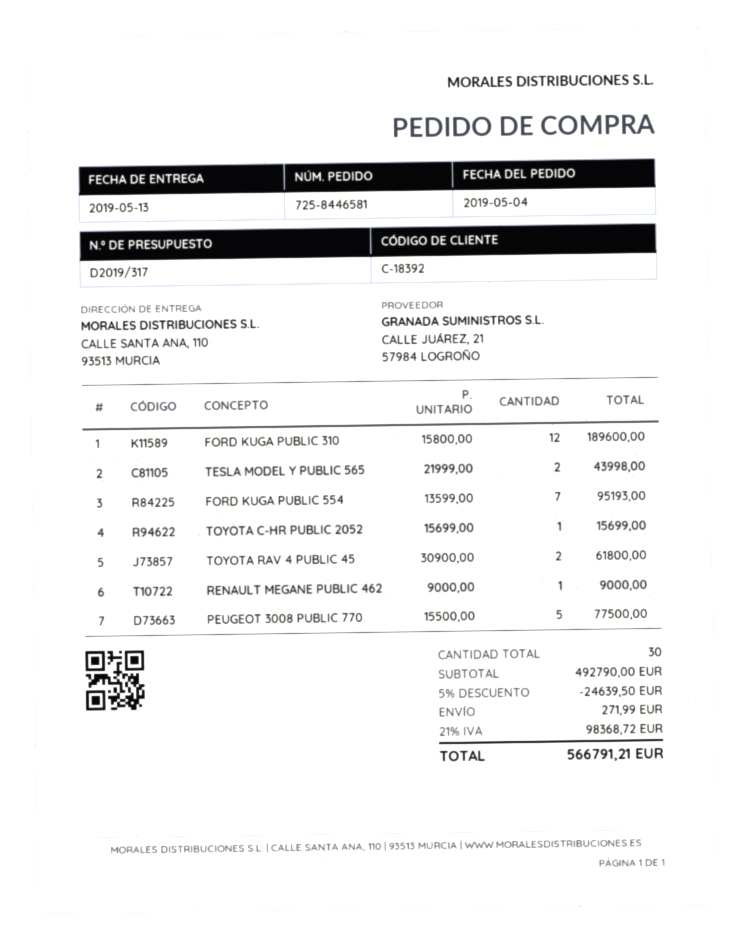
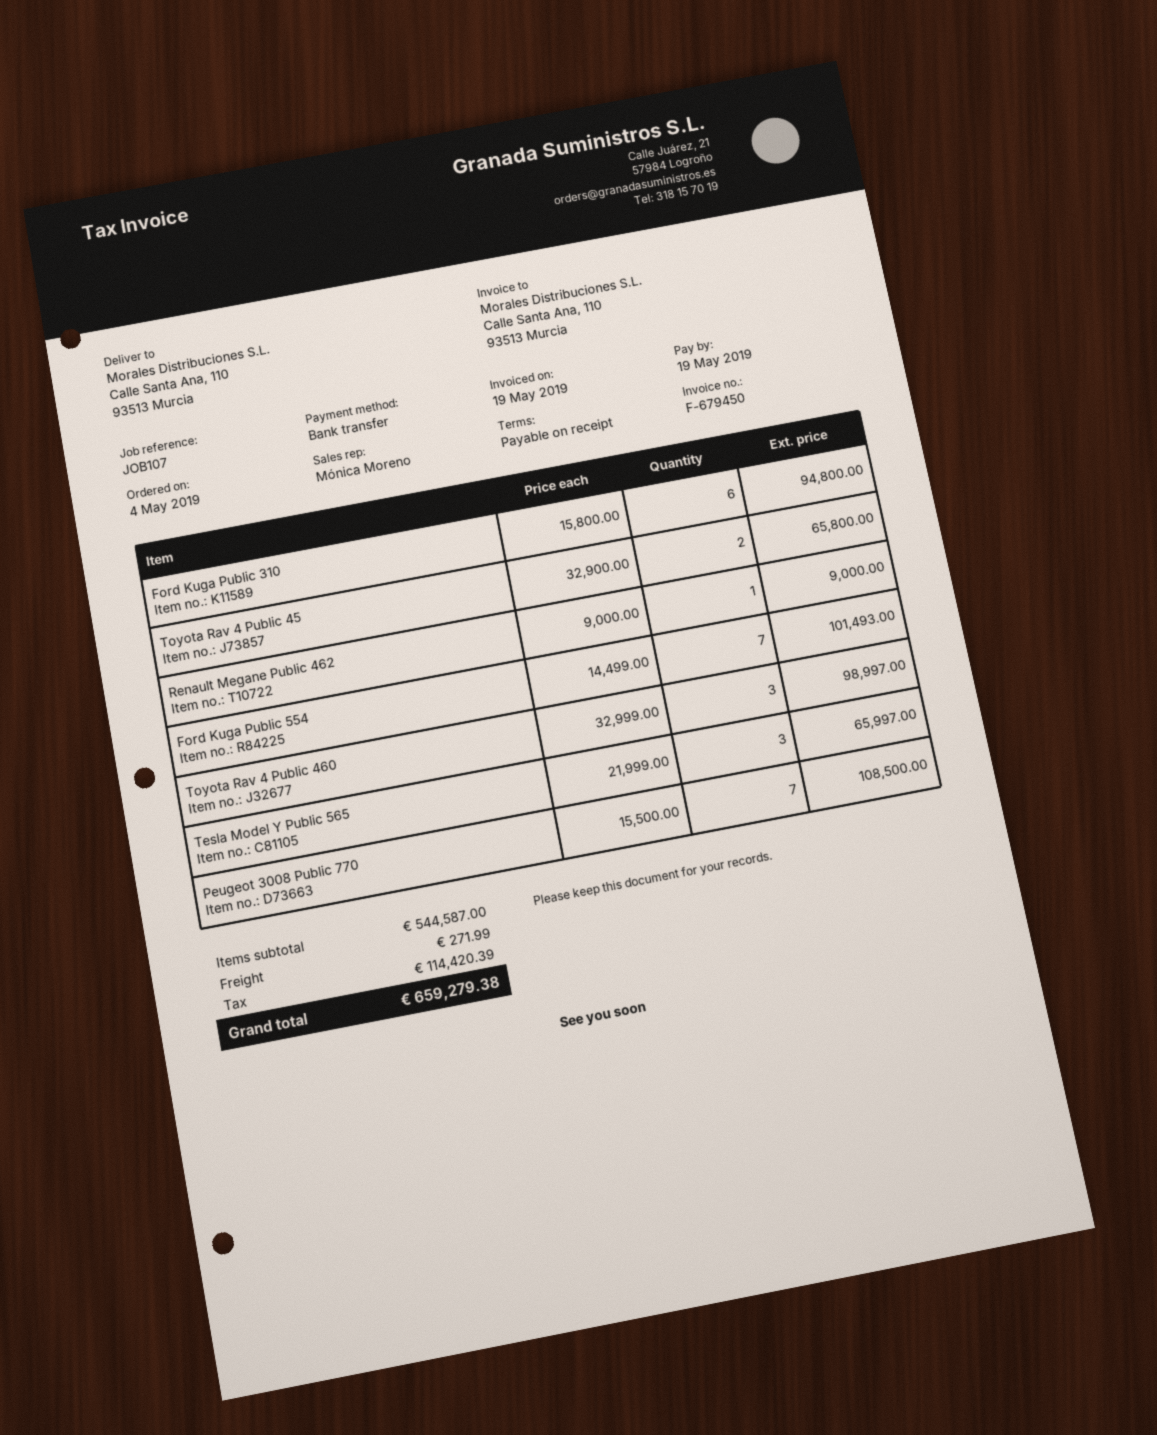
FORD KUGA PUBLIC 310: 12 x 15800.00 = 189600.00 -> 6 x 15800.00 = 94800.00
TESLA MODEL Y PUBLIC 565: 2 x 21999.00 = 43998.00 -> 3 x 21999.00 = 65997.00
FORD KUGA PUBLIC 554: 7 x 13599.00 = 95193.00 -> 7 x 14499.00 = 101493.00
TOYOTA C-HR PUBLIC 2052: 1 x 15699.00 = 15699.00 -> none
TOYOTA RAV 4 PUBLIC 45: 2 x 30900.00 = 61800.00 -> 2 x 32900.00 = 65800.00
PEUGEOT 3008 PUBLIC 770: 5 x 15500.00 = 77500.00 -> 7 x 15500.00 = 108500.00
Toyota Rav 4 Public 460: none -> 3 x 32999.00 = 98997.00
subtotal: 492790.00 -> 544587.00
discount: 5% = 24639.50 -> none
tax: 98368.72 -> 114420.39
total: 566791.21 -> 659279.38

